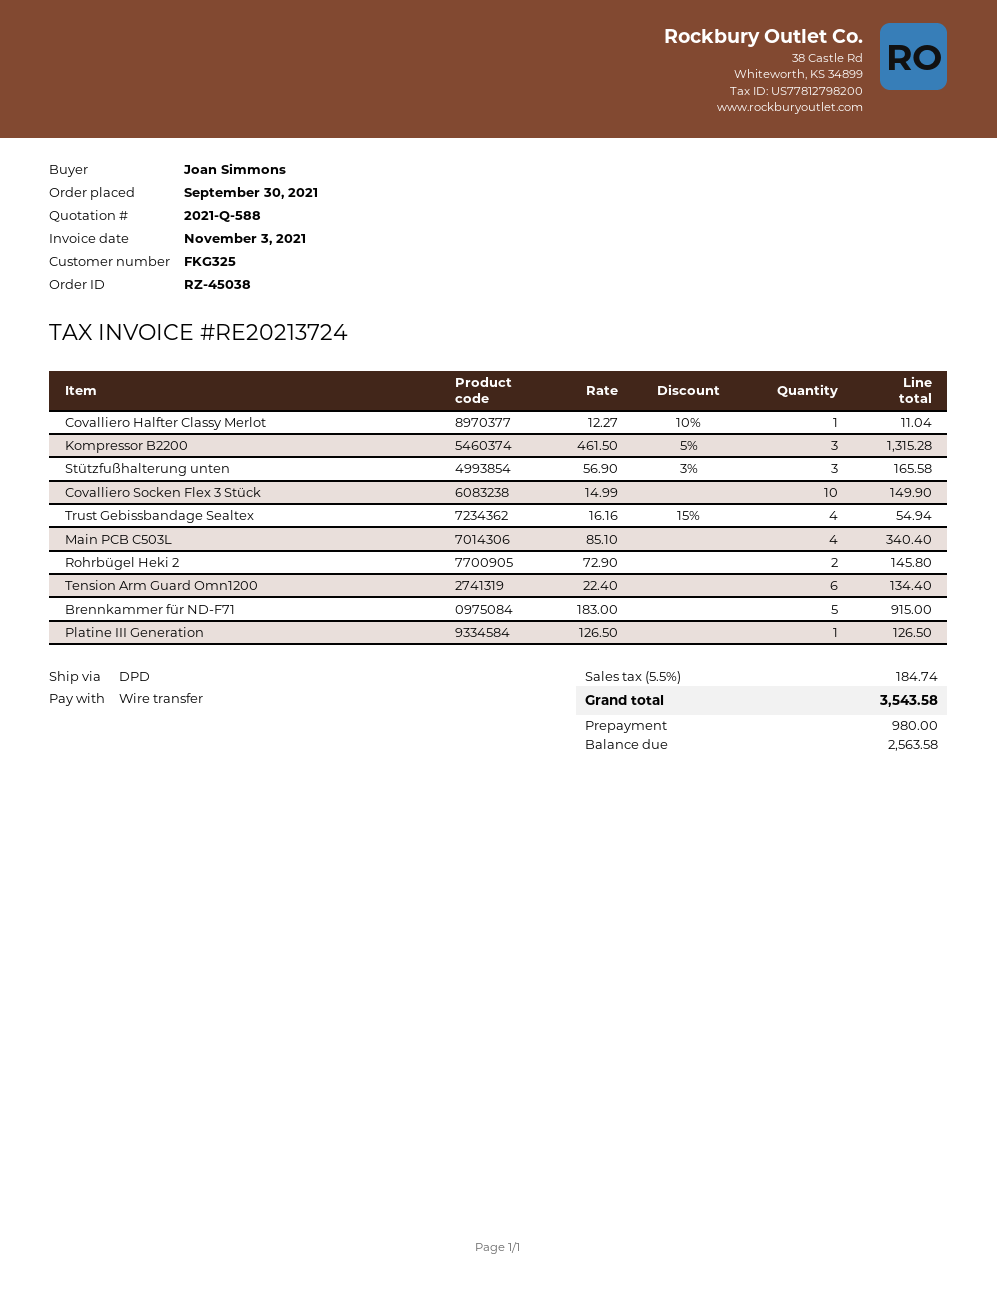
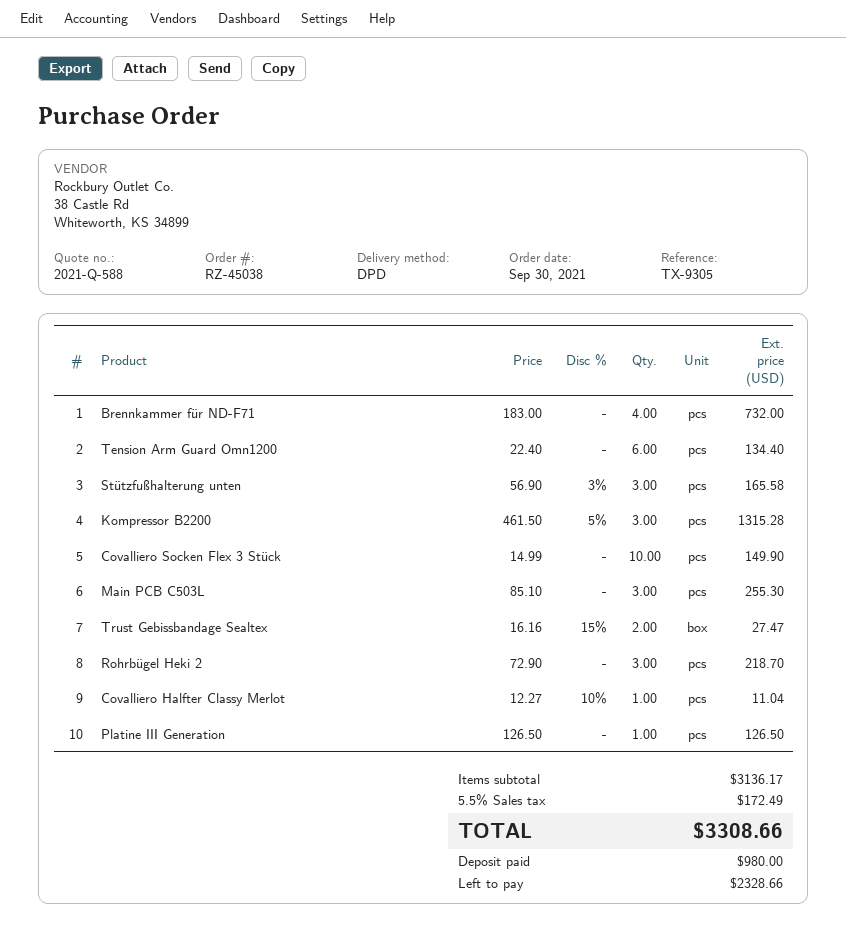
Trust Gebissbandage Sealtex: 4 x 16.16 - 15% = 54.94 -> 2 x 16.16 - 15% = 27.47
Main PCB C503L: 4 x 85.10 = 340.40 -> 3 x 85.10 = 255.30
Rohrbügel Heki 2: 2 x 72.90 = 145.80 -> 3 x 72.90 = 218.70
Brennkammer für ND-F71: 5 x 183.00 = 915.00 -> 4 x 183.00 = 732.00
tax: 5.5% = 184.74 -> 5.5% = 172.49
total: 3543.58 -> 3308.66
balance: 2563.58 -> 2328.66

